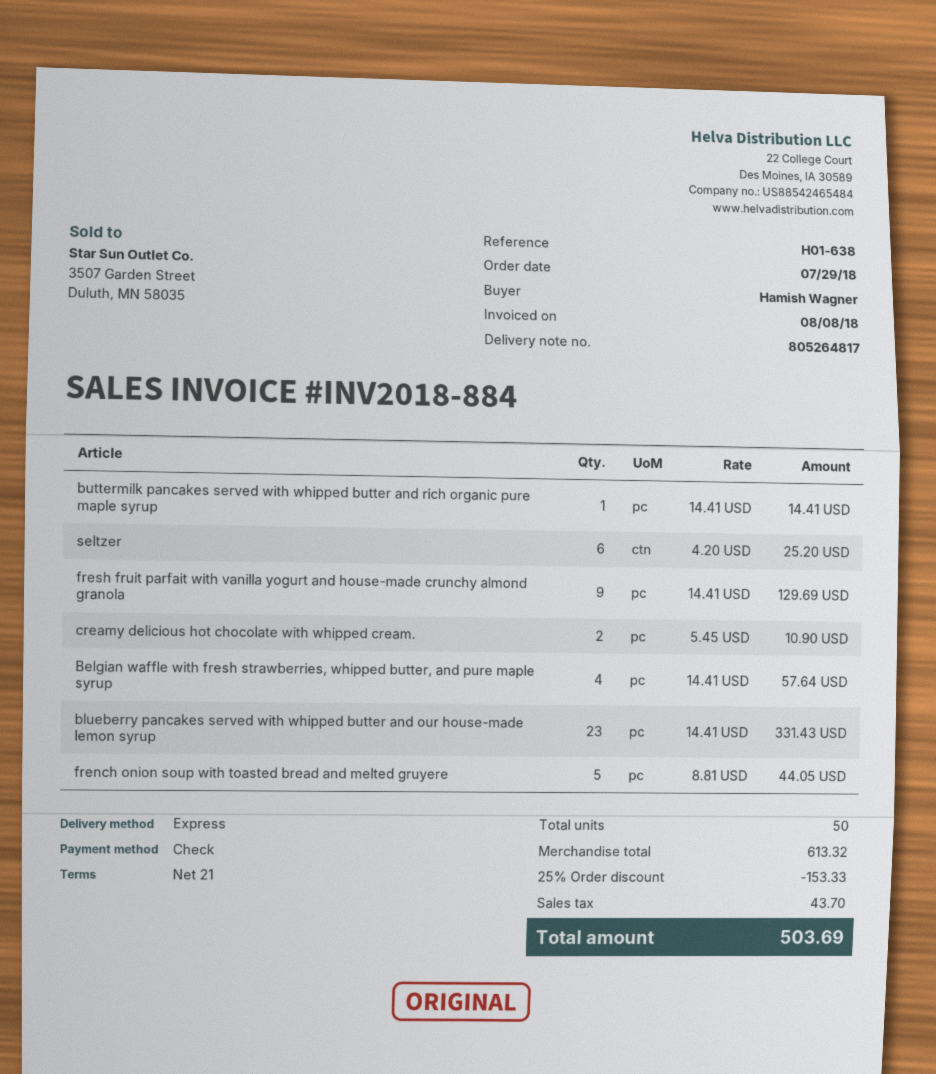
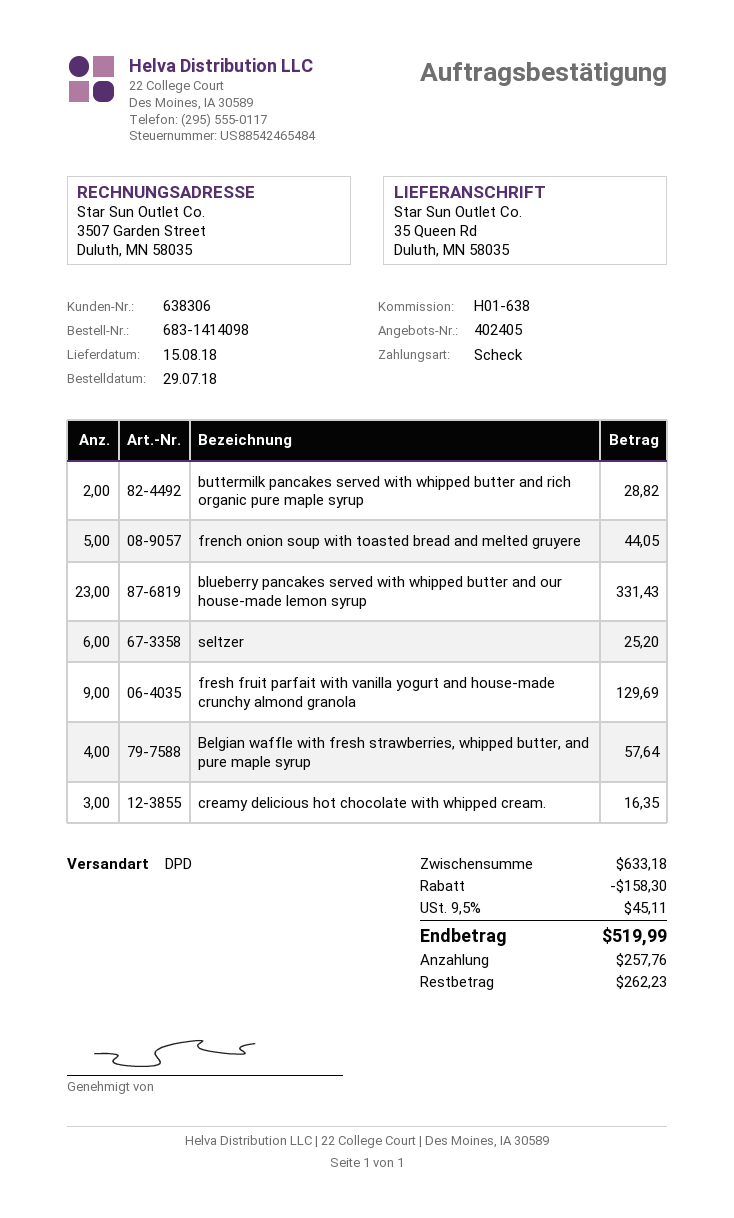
shipping method: express -> DPD
buttermilk pancakes served with whipped butter and rich organic pure maple syrup: 1 for 14.41 -> 2 for 28.82
creamy delicious hot chocolate with whipped cream.: 2 for 10.90 -> 3 for 16.35
subtotal: 613.32 -> 633.18
discount: 153.33 -> 158.30
tax: 43.70 -> 45.11
total: 503.69 -> 519.99

